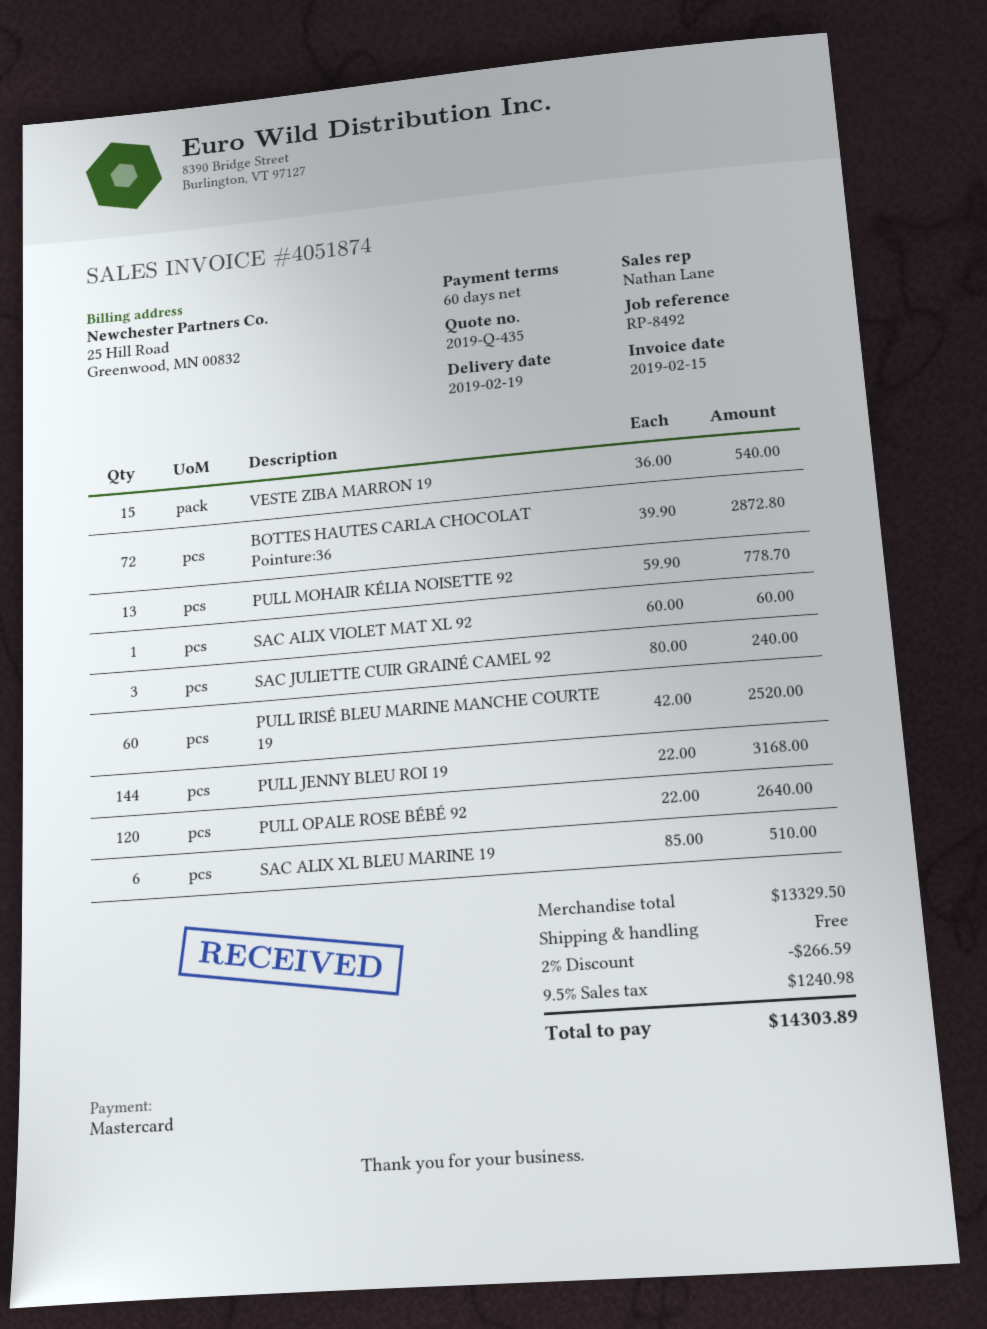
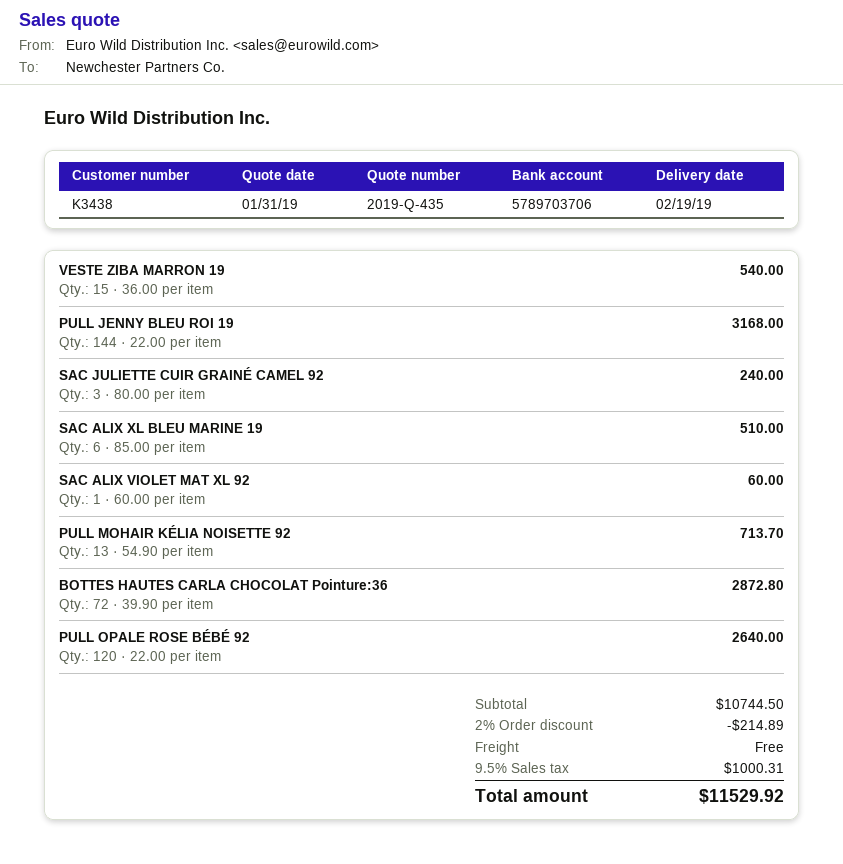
PULL MOHAIR KÉLIA NOISETTE 92: 13 x 59.90 = 778.70 -> 13 x 54.90 = 713.70
PULL IRISÉ BLEU MARINE MANCHE COURTE 19: 60 x 42.00 = 2520.00 -> none
subtotal: 13329.50 -> 10744.50
discount: 2% = 266.59 -> 2% = 214.89
tax: 9.5% = 1240.98 -> 9.5% = 1000.31
total: 14303.89 -> 11529.92

